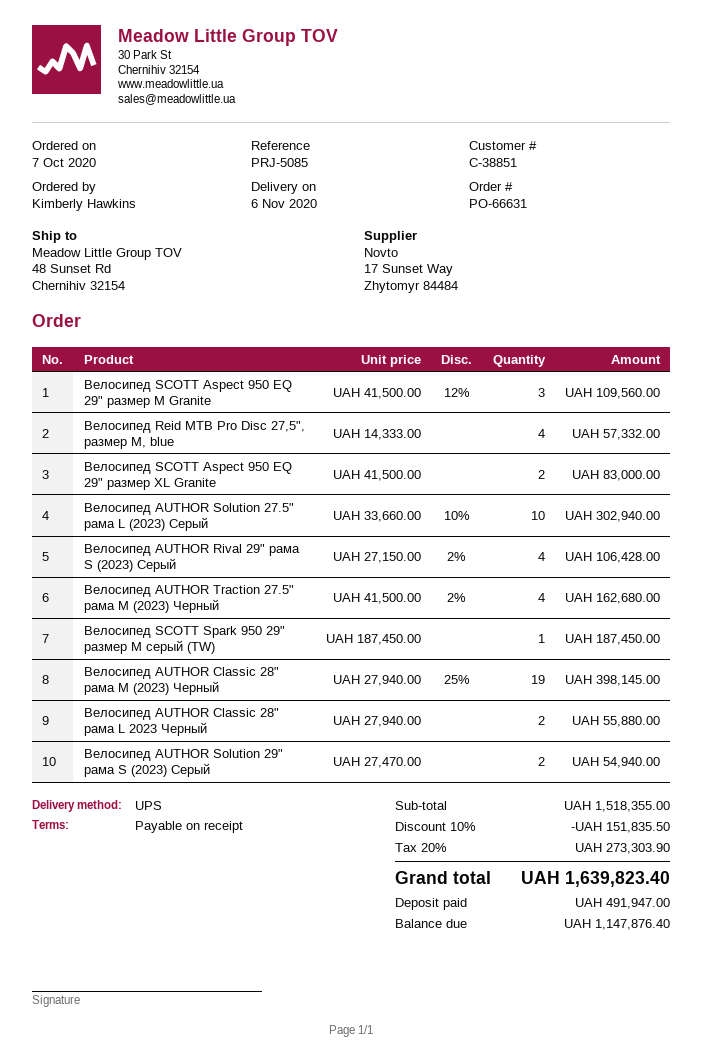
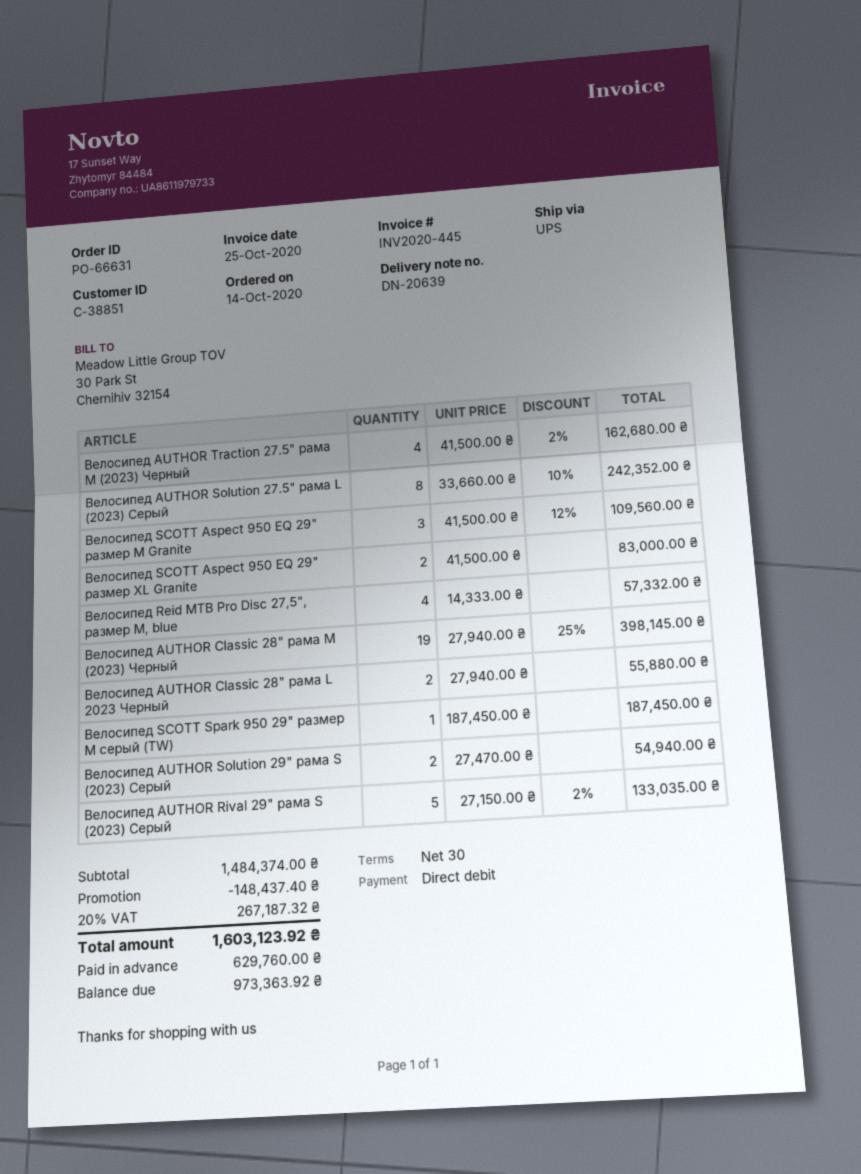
order date: 2020-10-07 -> 2020-10-14
payment terms: on receipt -> 30 days
Велосипед AUTHOR Solution 27.5" рама L (2023) Серый: 10 x 33660.00 - 10% = 302940.00 -> 8 x 33660.00 - 10% = 242352.00
Велосипед AUTHOR Rival 29" рама S (2023) Серый: 4 x 27150.00 - 2% = 106428.00 -> 5 x 27150.00 - 2% = 133035.00
subtotal: 1518355.00 -> 1484374.00
discount: 151835.50 -> 148437.40
tax: 20% = 273303.90 -> 20% = 267187.32
total: 1639823.40 -> 1603123.92
deposit: 491947.00 -> 629760.00
balance: 1147876.40 -> 973363.92

